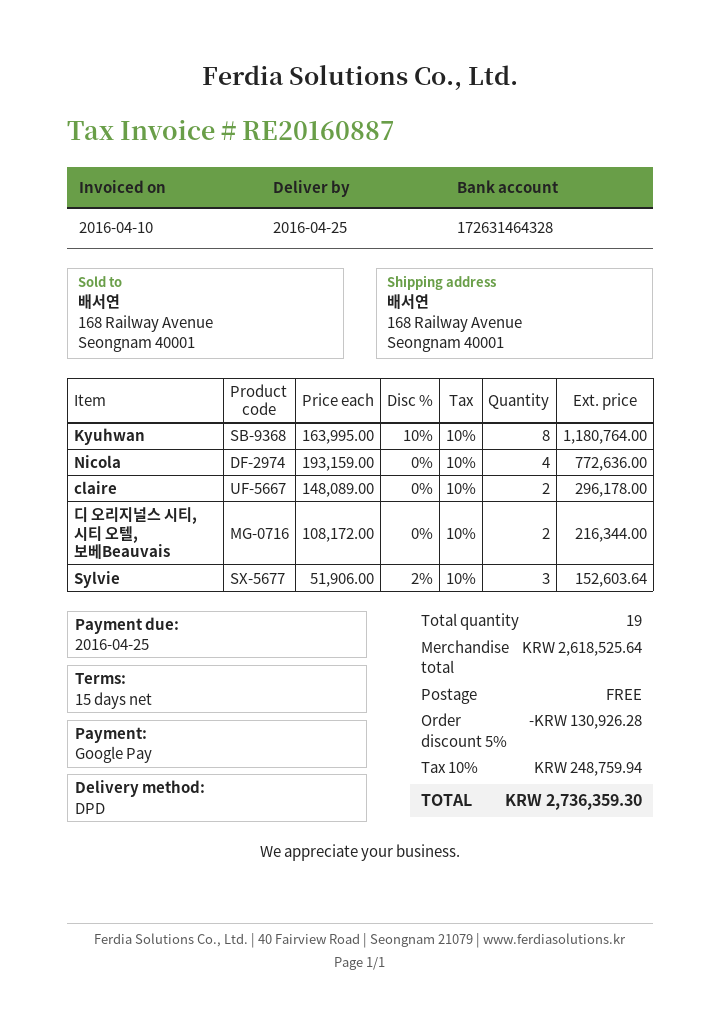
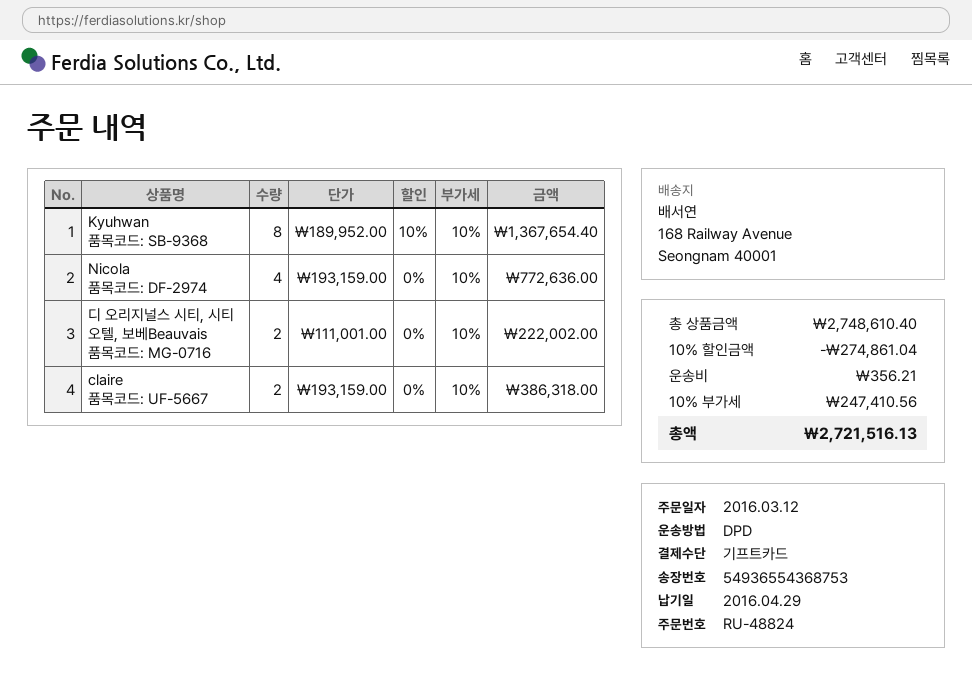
delivery date: 2016-04-25 -> 2016-04-29
payment method: Google Pay -> gift card
Kyuhwan: 8 x 163995.00 - 10% = 1180764.00 -> 8 x 189952.00 - 10% = 1367654.40
claire: 2 x 148089.00 = 296178.00 -> 2 x 193159.00 = 386318.00
디 오리지널스 시티, 시티 오텔, 보베Beauvais: 2 x 108172.00 = 216344.00 -> 2 x 111001.00 = 222002.00
Sylvie: 3 x 51906.00 - 2% = 152603.64 -> none
subtotal: 2618525.64 -> 2748610.40
discount: 5% = 130926.28 -> 10% = 274861.04
shipping: 0.00 -> 356.21
tax: 10% = 248759.94 -> 10% = 247410.56
total: 2736359.30 -> 2721516.13

